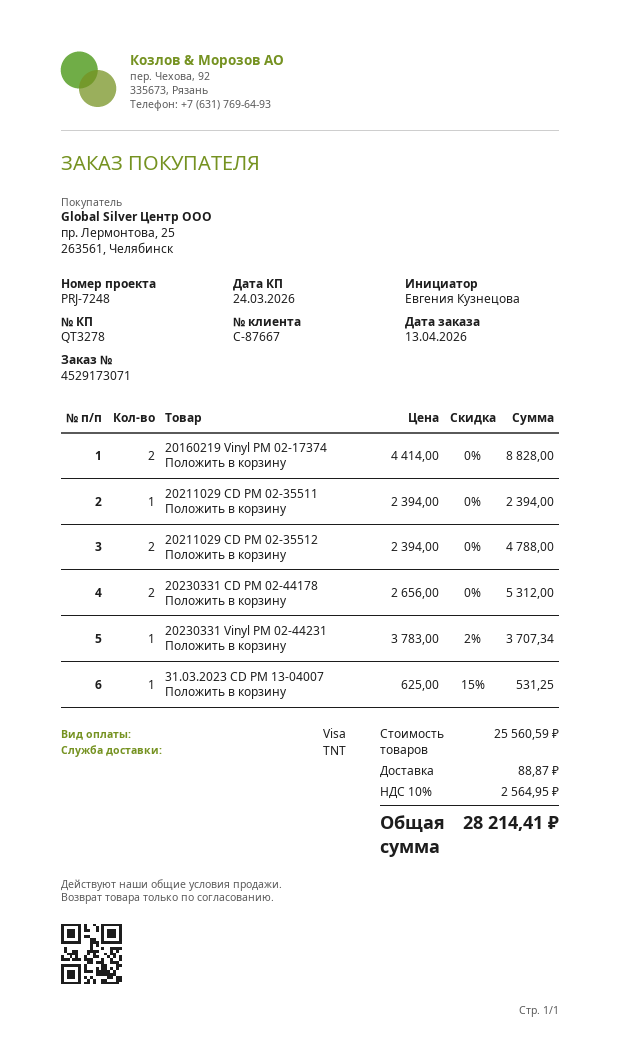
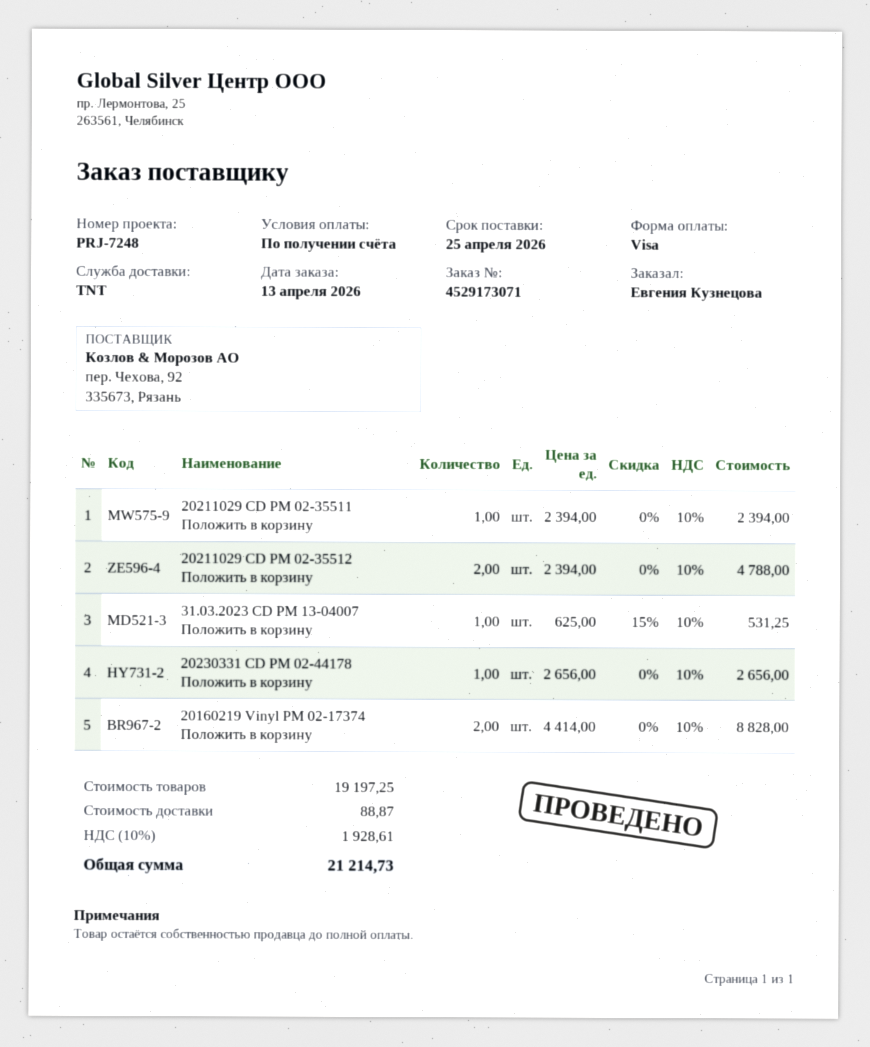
20230331 CD PM 02-44178 Положить в корзину: 2 x 2656.00 = 5312.00 -> 1 x 2656.00 = 2656.00
20230331 Vinyl PM 02-44231 Положить в корзину: 1 x 3783.00 - 2% = 3707.34 -> none
subtotal: 25560.59 -> 19197.25
tax: 10% = 2564.95 -> 10% = 1928.61
total: 28214.41 -> 21214.73

